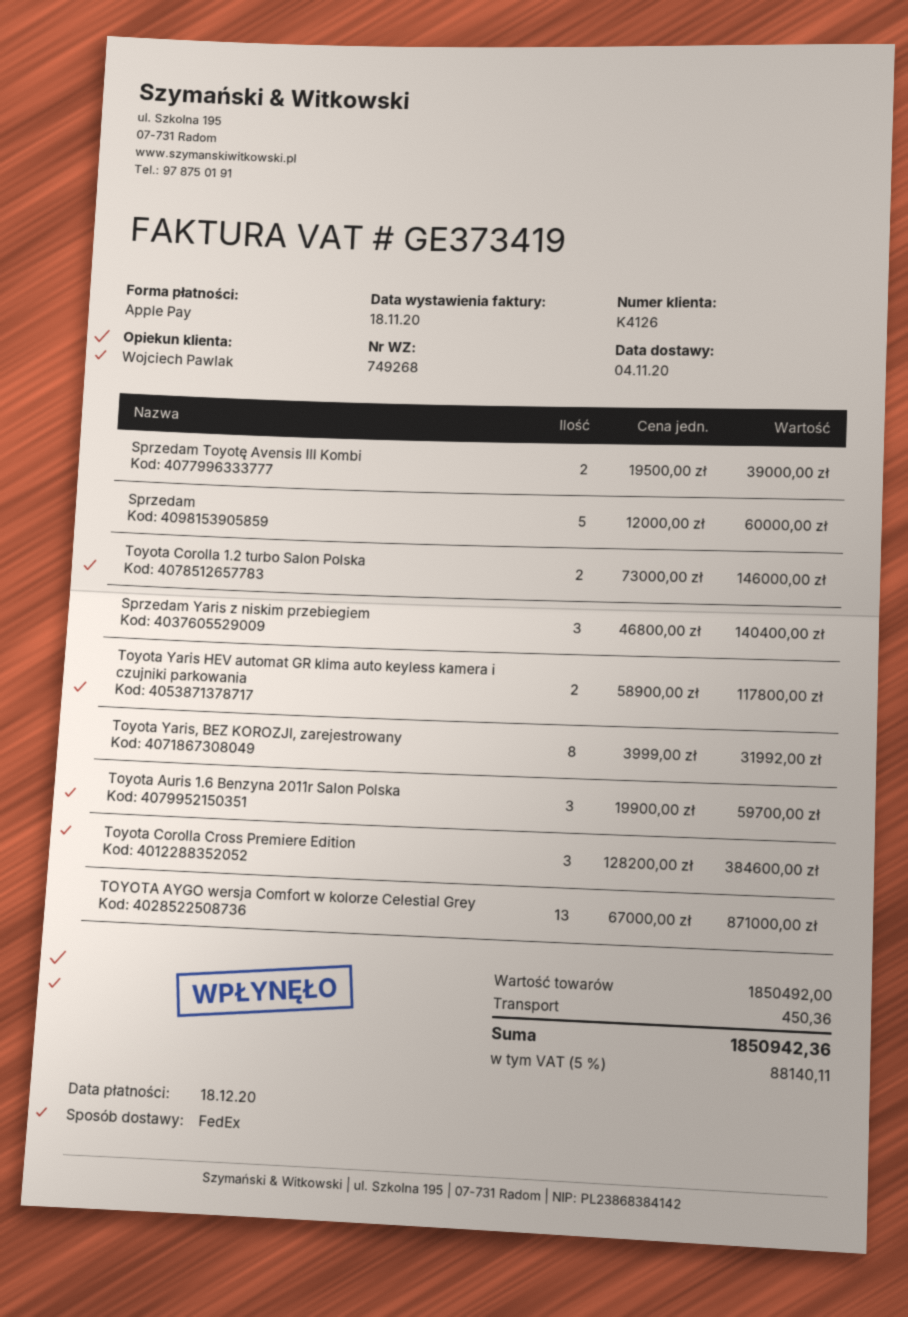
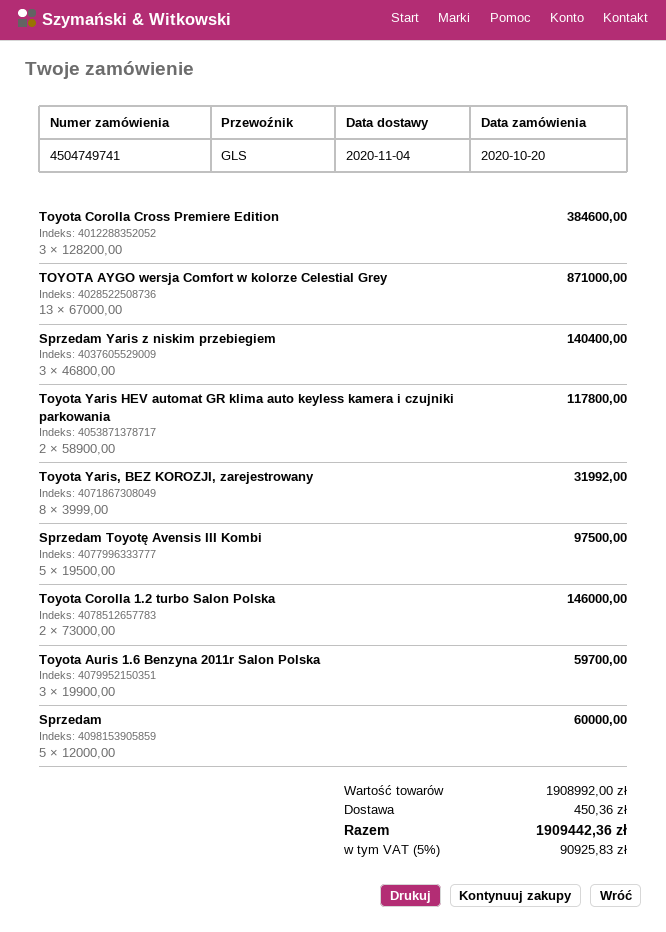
shipping method: FedEx -> GLS
Sprzedam Toyotę Avensis III Kombi: 2 x 19500.00 = 39000.00 -> 5 x 19500.00 = 97500.00
subtotal: 1850492.00 -> 1908992.00
tax: 5% = 88140.11 -> 5% = 90925.83
total: 1850942.36 -> 1909442.36

